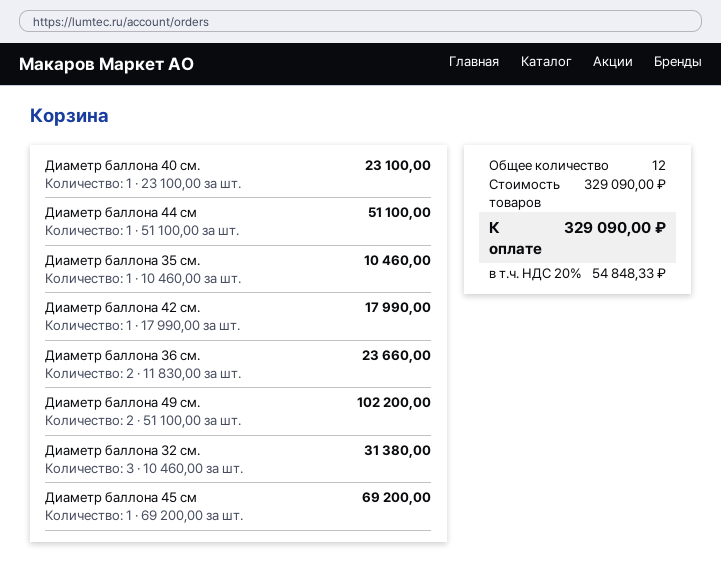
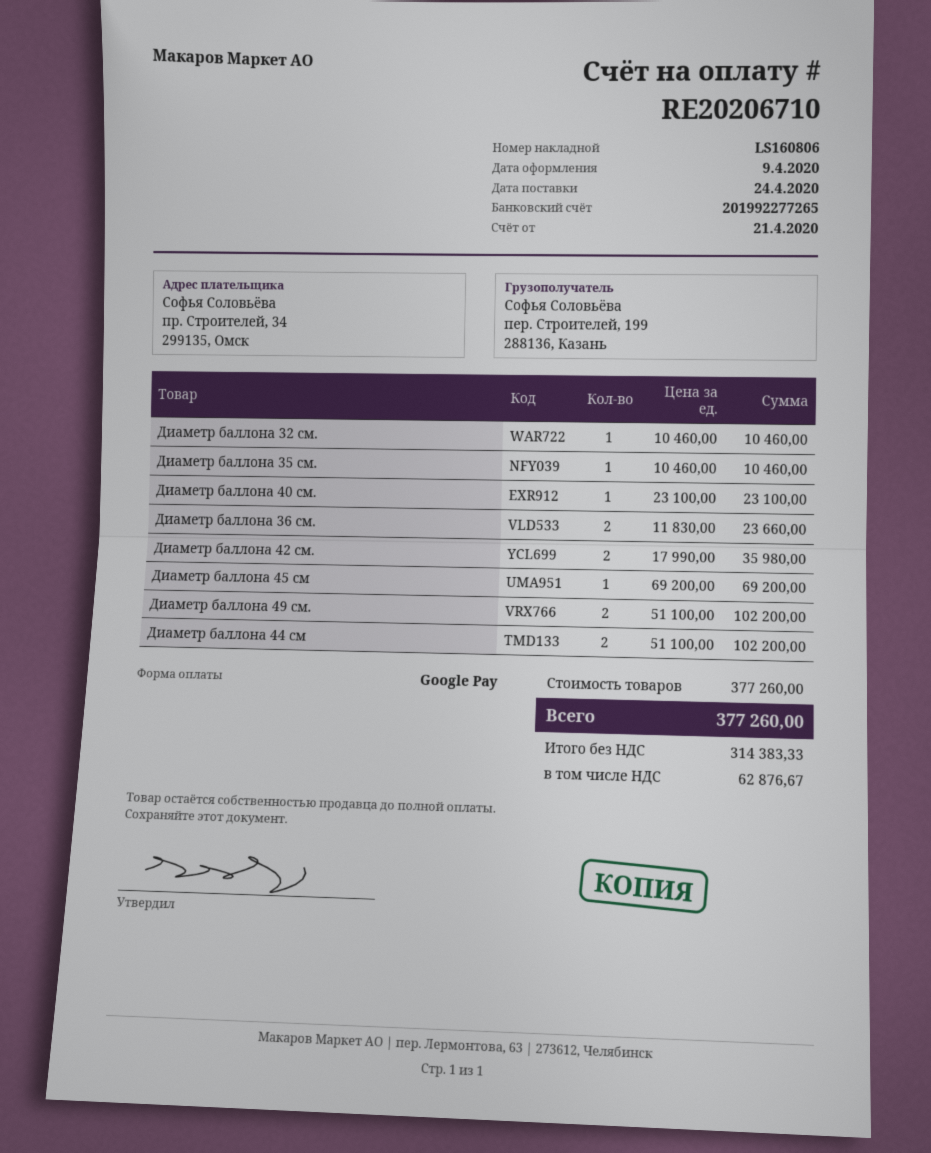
Диаметр баллона 44 см: 1 x 51100.00 = 51100.00 -> 2 x 51100.00 = 102200.00
Диаметр баллона 42 см.: 1 x 17990.00 = 17990.00 -> 2 x 17990.00 = 35980.00
Диаметр баллона 32 см.: 3 x 10460.00 = 31380.00 -> 1 x 10460.00 = 10460.00
subtotal: 329090.00 -> 377260.00
tax: 54848.33 -> 62876.67
total: 329090.00 -> 377260.00

